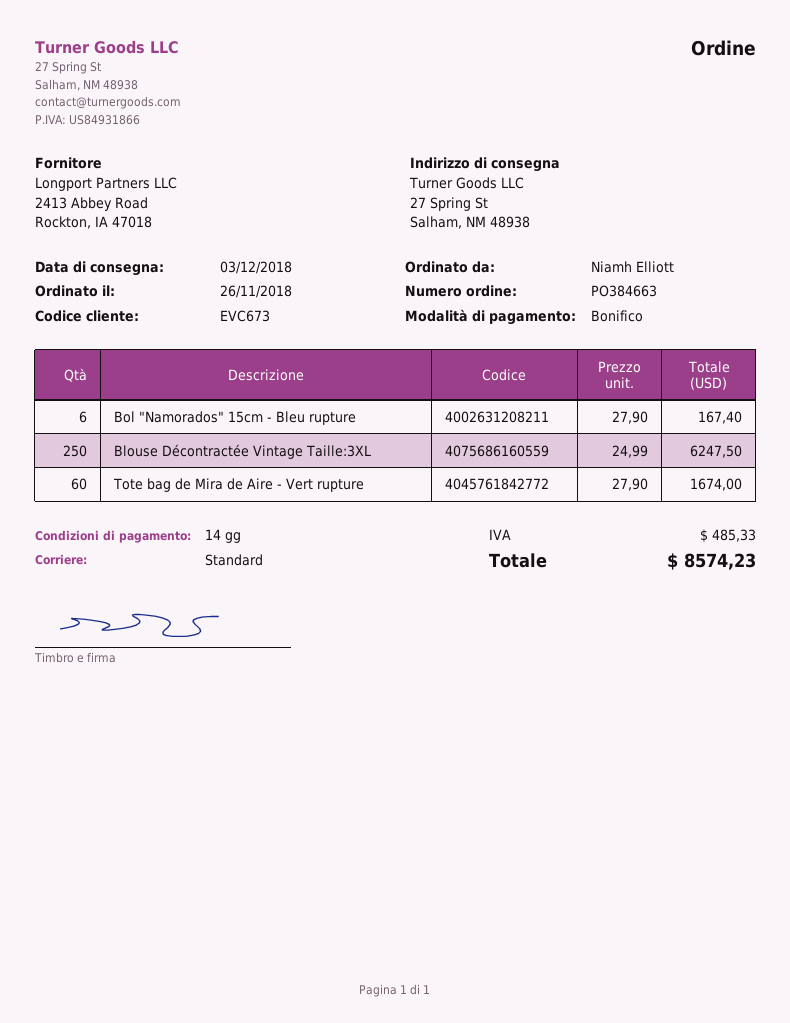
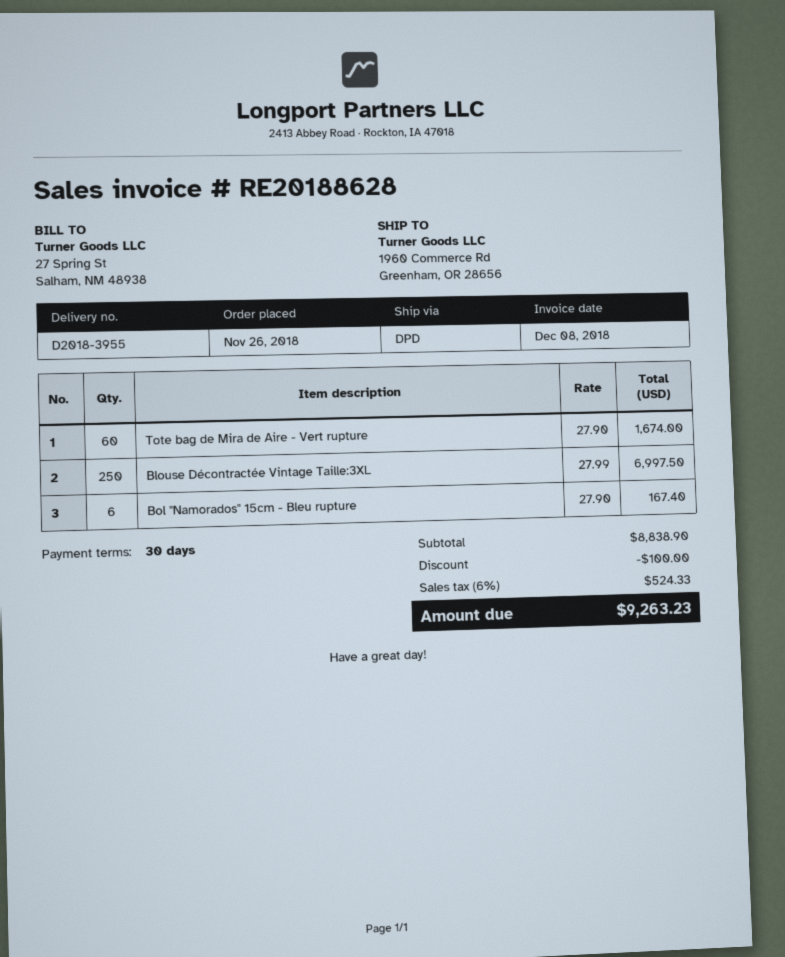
payment terms: 14 days -> 30 days
shipping method: standard -> DPD
ship to: 27 Spring St, Salham, NM 48938 -> 1960 Commerce Rd, Greenham, OR 28656
Blouse Décontractée Vintage Taille:3XL: 250 x 24.99 = 6247.50 -> 250 x 27.99 = 6997.50
discount: none -> 100.00
tax: 485.33 -> 524.33
total: 8574.23 -> 9263.23

